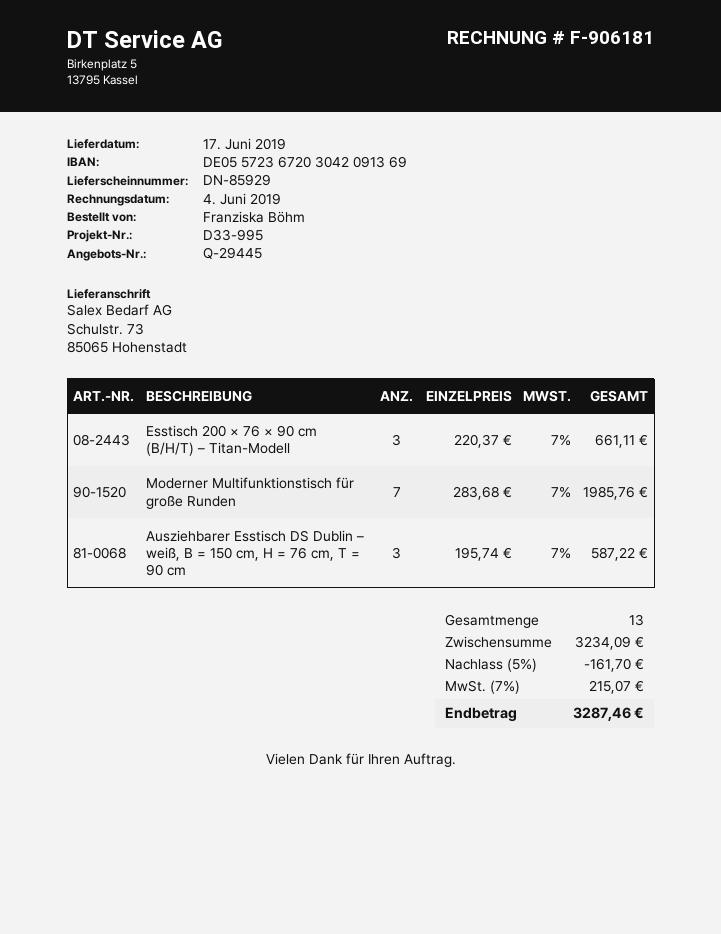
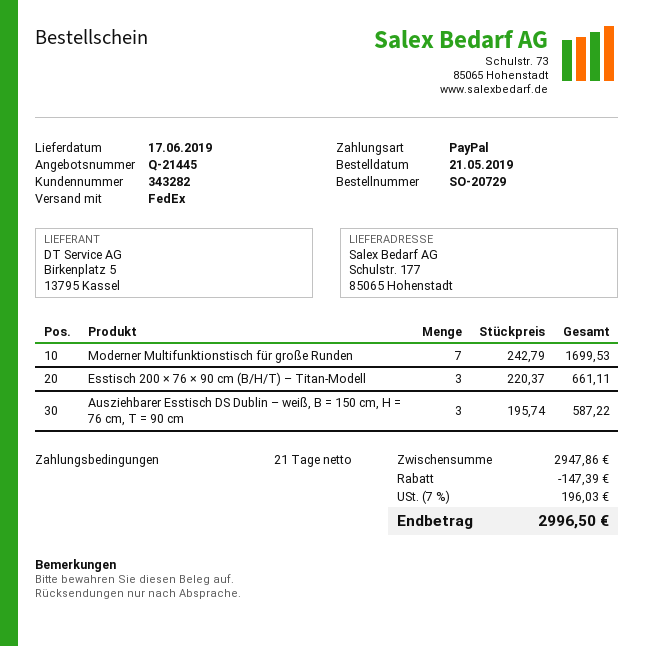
quote number: Q-29445 -> Q-21445
ship to: Schulstr. 73, 85065 Hohenstadt -> Schulstr. 177, 85065 Hohenstadt
Moderner Multifunktionstisch für große Runden: 7 x 283.68 = 1985.76 -> 7 x 242.79 = 1699.53
subtotal: 3234.09 -> 2947.86
discount: 161.70 -> 147.39
tax: 7% = 215.07 -> 7% = 196.03
total: 3287.46 -> 2996.50

